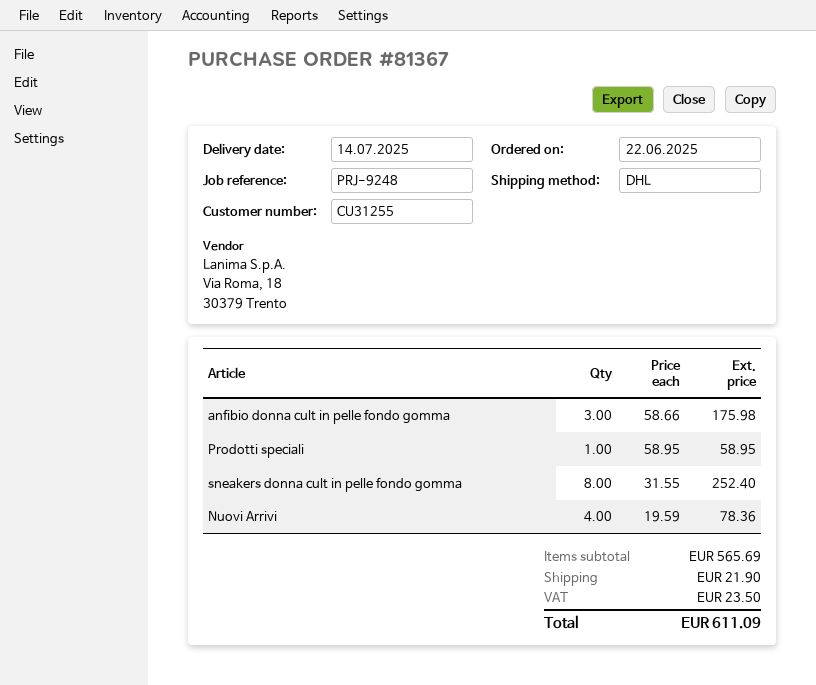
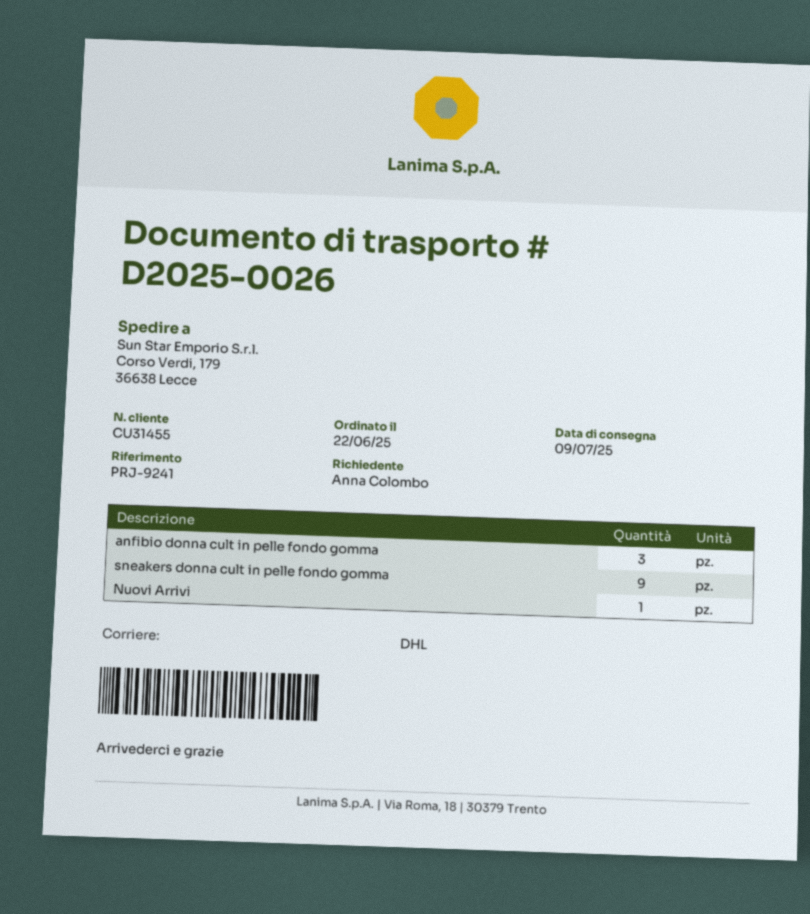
delivery date: 2025-07-14 -> 2025-07-09
customer number: CU31255 -> CU31455
reference: PRJ-9248 -> PRJ-9241
Prodotti speciali: 1 -> none
sneakers donna cult in pelle fondo gomma: 8 -> 9
Nuovi Arrivi: 4 -> 1

